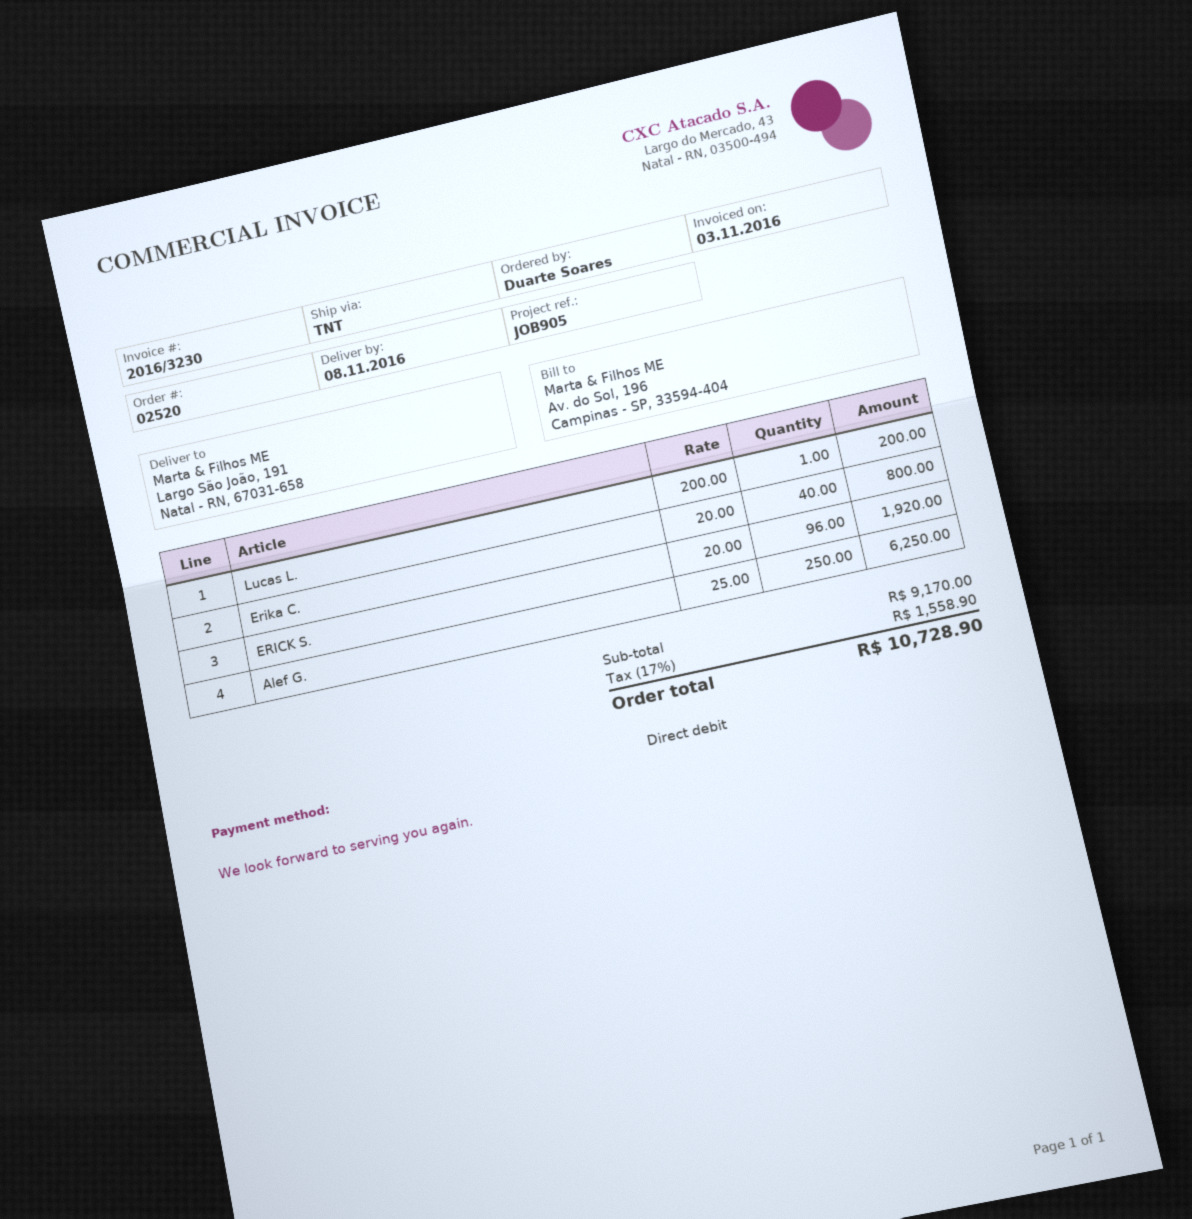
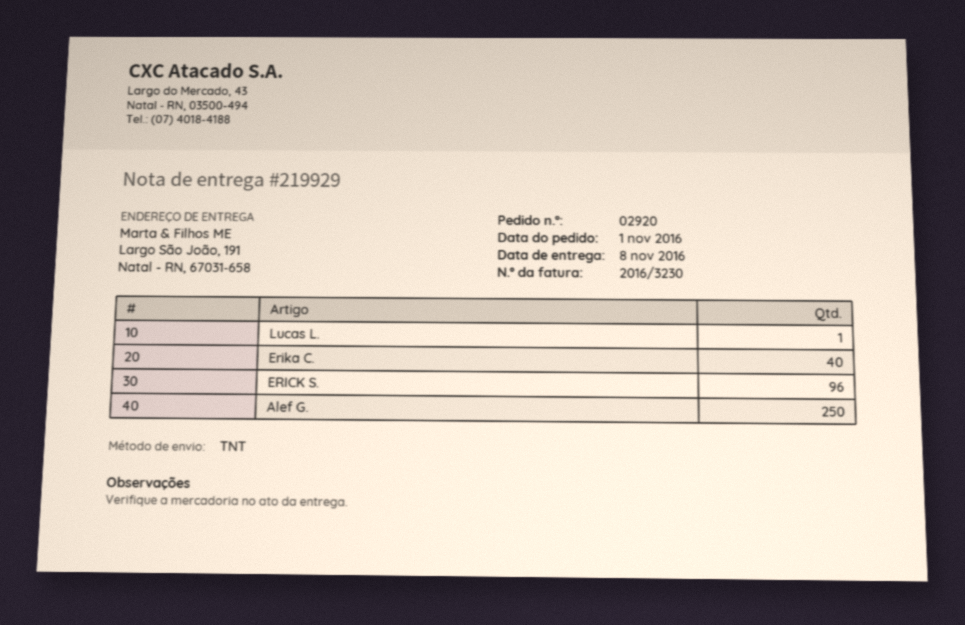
order number: 02520 -> 02920

